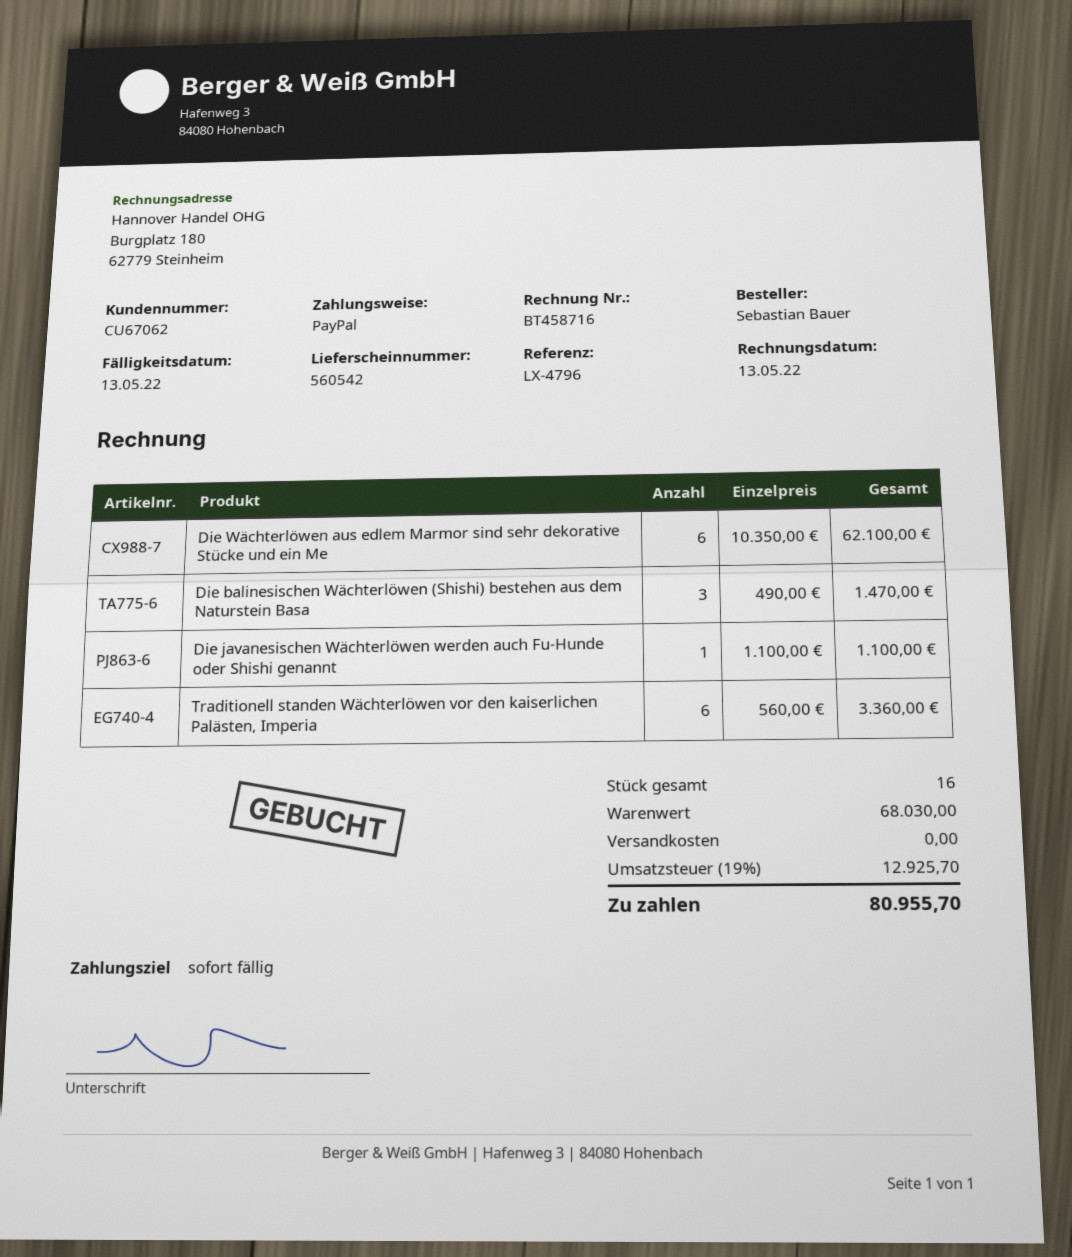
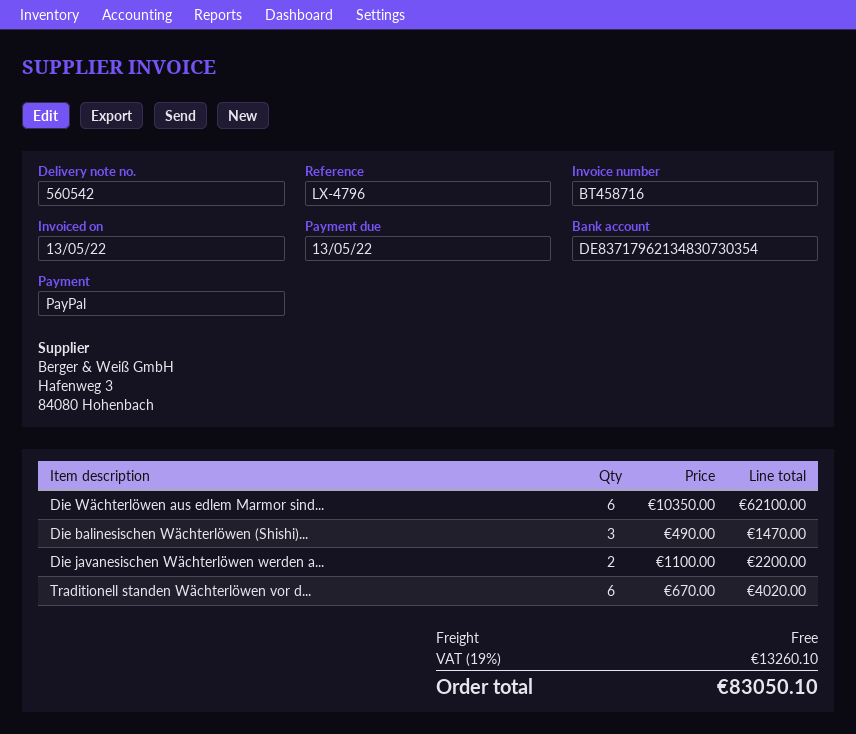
Die javanesischen Wächterlöwen werden auch Fu-Hunde oder Shishi genannt: 1 x 1100.00 = 1100.00 -> 2 x 1100.00 = 2200.00
Traditionell standen Wächterlöwen vor den kaiserlichen Palästen, Imperia: 6 x 560.00 = 3360.00 -> 6 x 670.00 = 4020.00
tax: 19% = 12925.70 -> 19% = 13260.10
total: 80955.70 -> 83050.10

